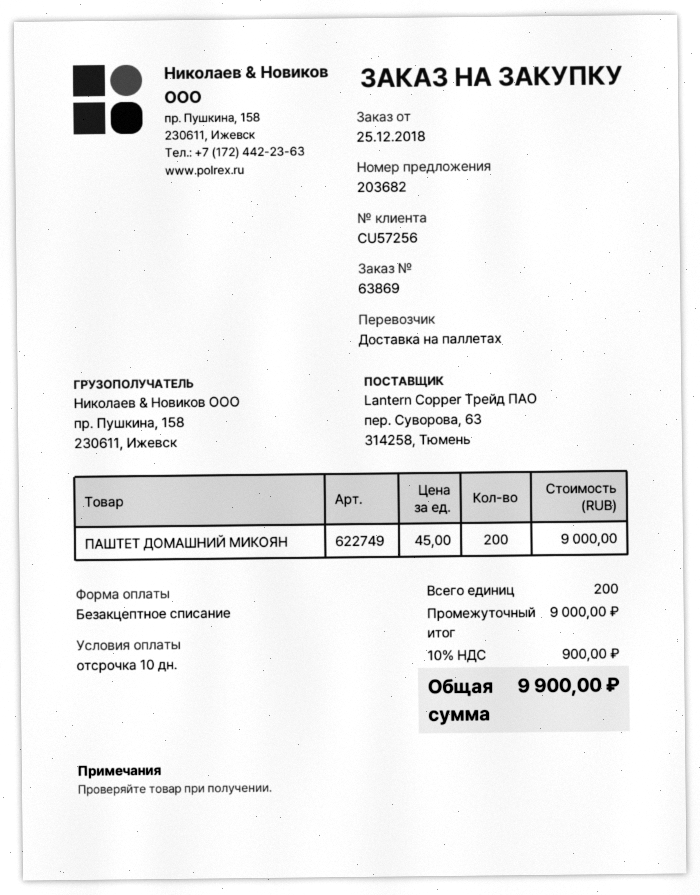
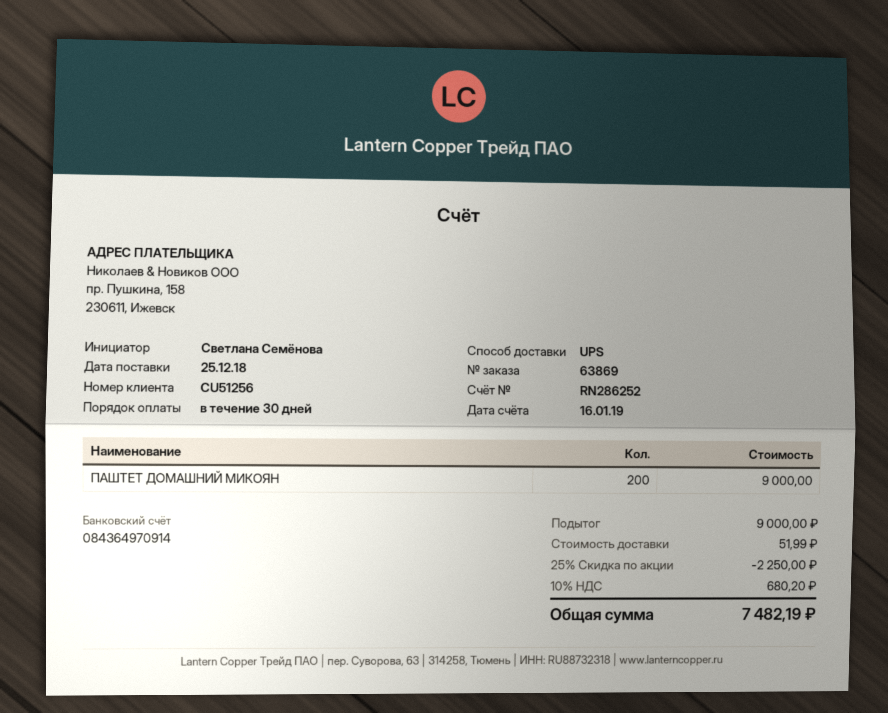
payment terms: 10 days -> 30 days
customer number: CU57256 -> CU51256
shipping method: pallet freight -> UPS
discount: none -> 25% = 2250.00
shipping: none -> 51.99
tax: 10% = 900.00 -> 10% = 680.20
total: 9900.00 -> 7482.19

